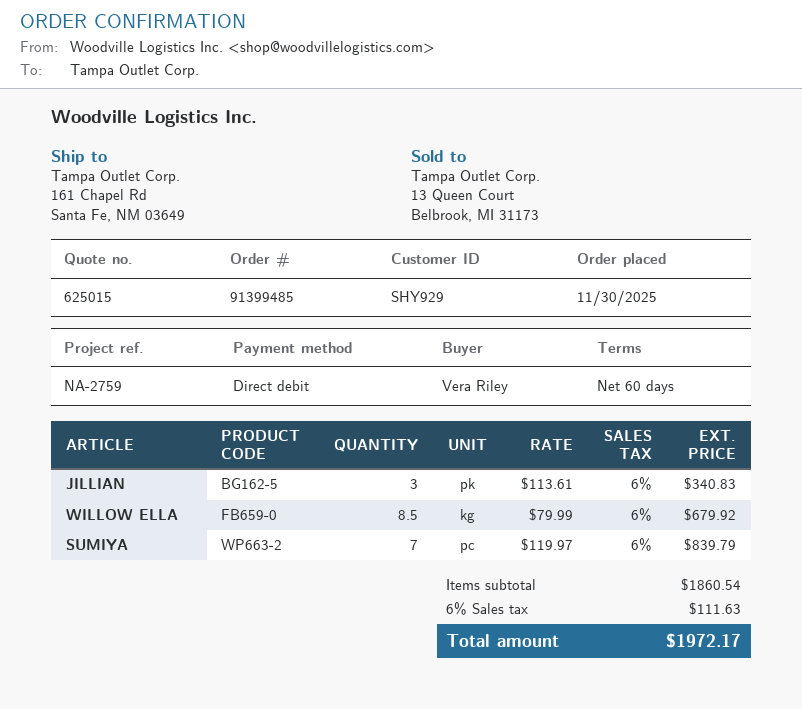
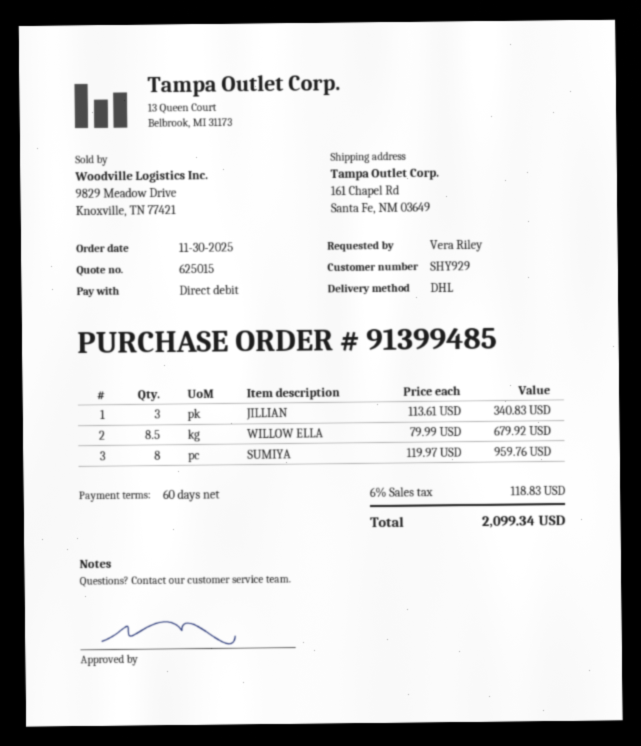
SUMIYA: 7 x 119.97 = 839.79 -> 8 x 119.97 = 959.76
tax: 6% = 111.63 -> 6% = 118.83
total: 1972.17 -> 2099.34

